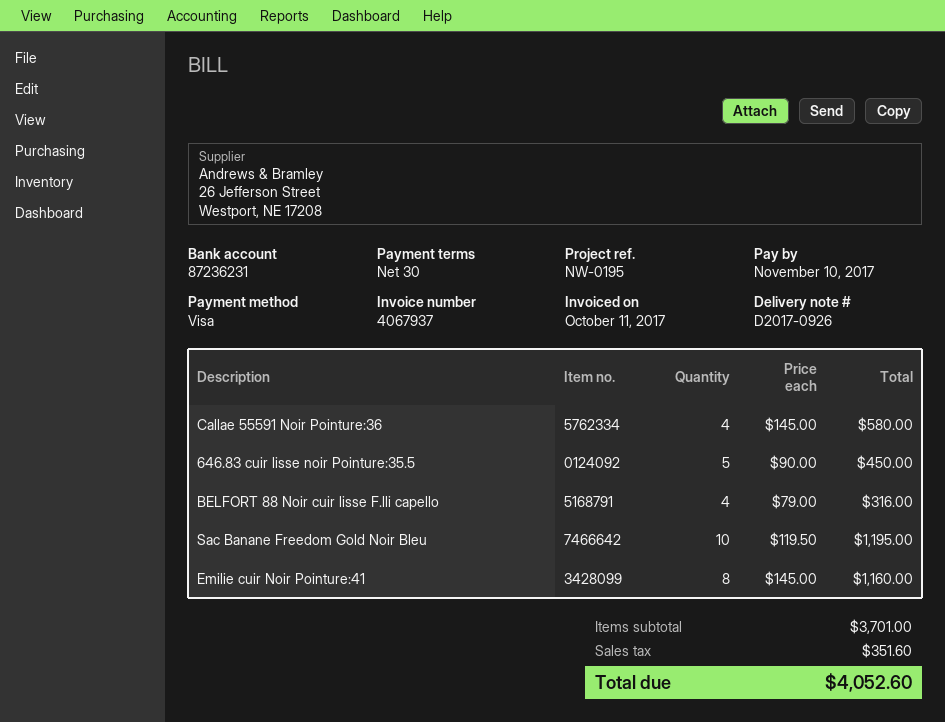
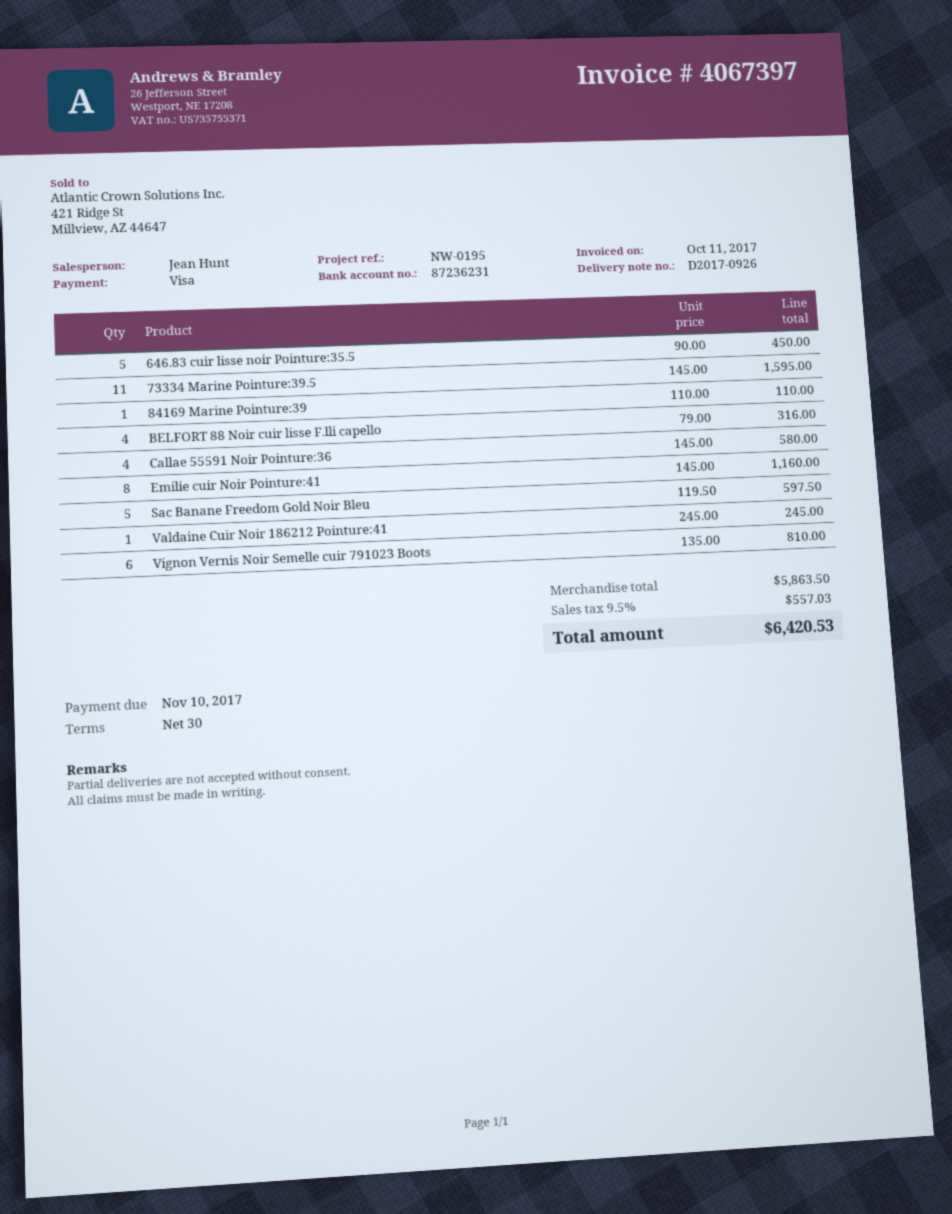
invoice number: 4067937 -> 4067397
Sac Banane Freedom Gold Noir Bleu: 10 x 119.50 = 1195.00 -> 5 x 119.50 = 597.50
73334 Marine Pointure:39.5: none -> 11 x 145.00 = 1595.00
84169 Marine Pointure:39: none -> 1 x 110.00 = 110.00
Valdaine Cuir Noir 186212 Pointure:41: none -> 1 x 245.00 = 245.00
Vignon Vernis Noir Semelle cuir 791023 Boots: none -> 6 x 135.00 = 810.00
subtotal: 3701.00 -> 5863.50
tax: 351.60 -> 557.03
total: 4052.60 -> 6420.53

